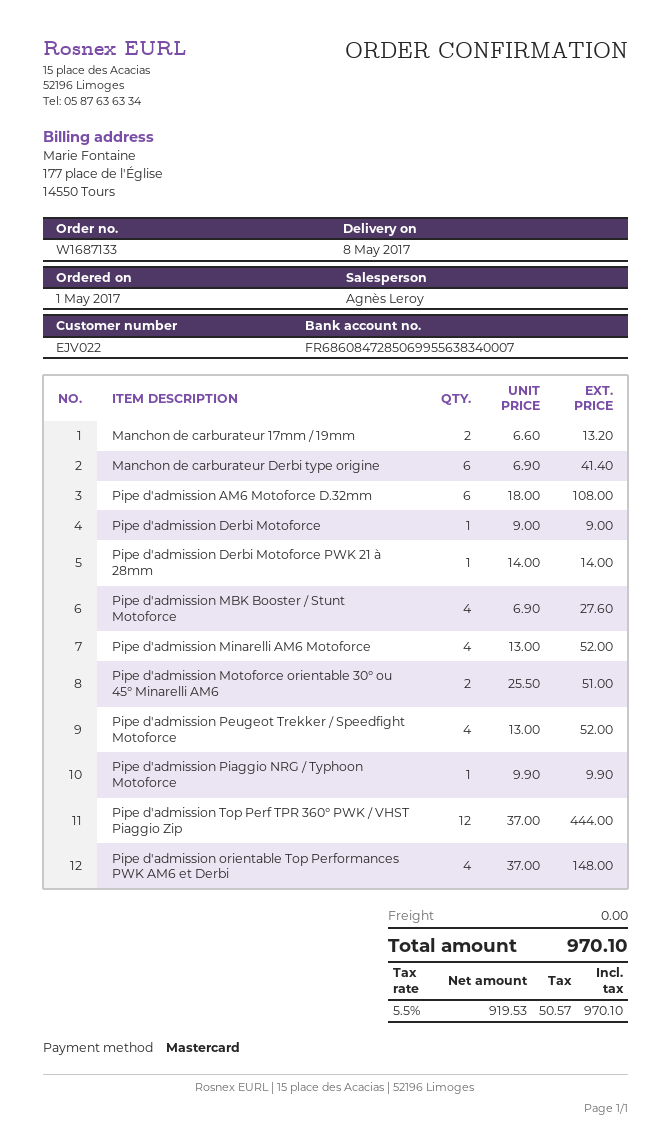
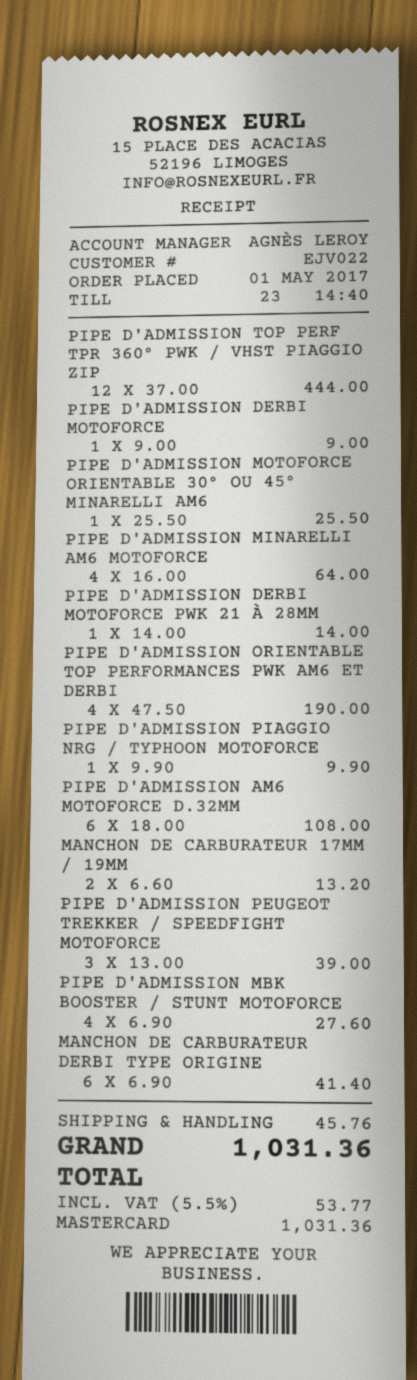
Pipe d'admission Minarelli AM6 Motoforce: 4 x 13.00 = 52.00 -> 4 x 16.00 = 64.00
Pipe d'admission Motoforce orientable 30° ou 45° Minarelli AM6: 2 x 25.50 = 51.00 -> 1 x 25.50 = 25.50
Pipe d'admission Peugeot Trekker / Speedfight Motoforce: 4 x 13.00 = 52.00 -> 3 x 13.00 = 39.00
Pipe d'admission orientable Top Performances PWK AM6 et Derbi: 4 x 37.00 = 148.00 -> 4 x 47.50 = 190.00
shipping: 0.00 -> 45.76
tax: 5.5% = 50.57 -> 5.5% = 53.77
total: 970.10 -> 1031.36

